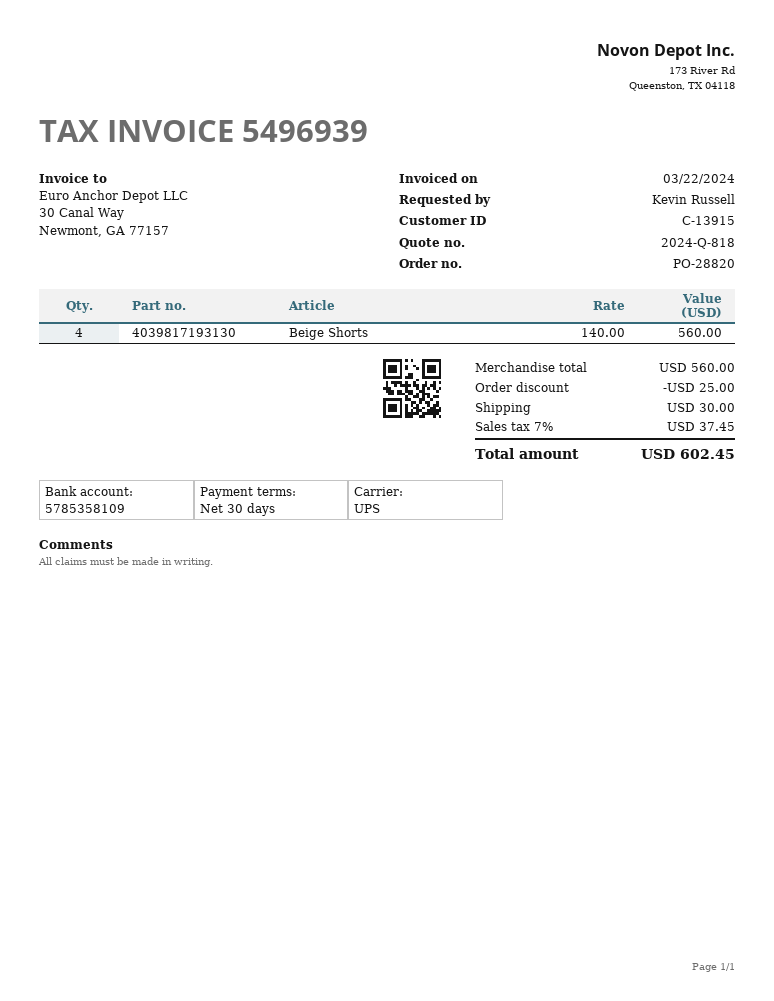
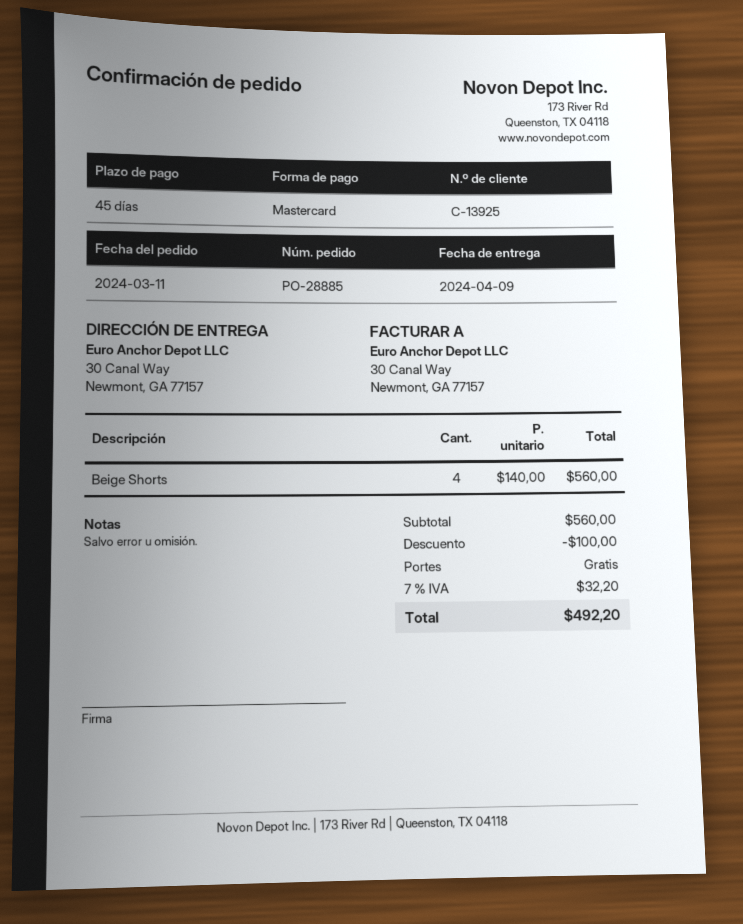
order number: PO-28820 -> PO-28885
payment terms: 30 days -> 45 days
customer number: C-13915 -> C-13925
discount: 25.00 -> 100.00
shipping: 30.00 -> 0.00
tax: 7% = 37.45 -> 7% = 32.20
total: 602.45 -> 492.20

